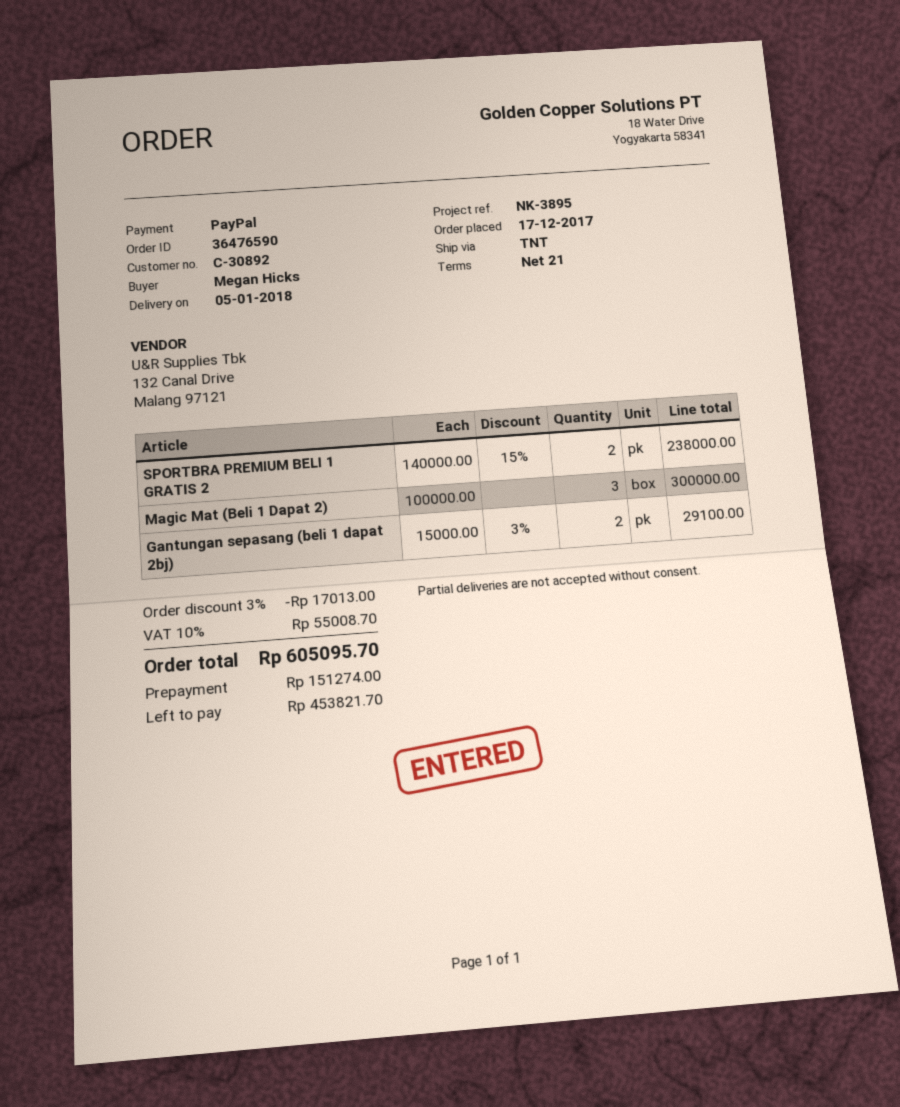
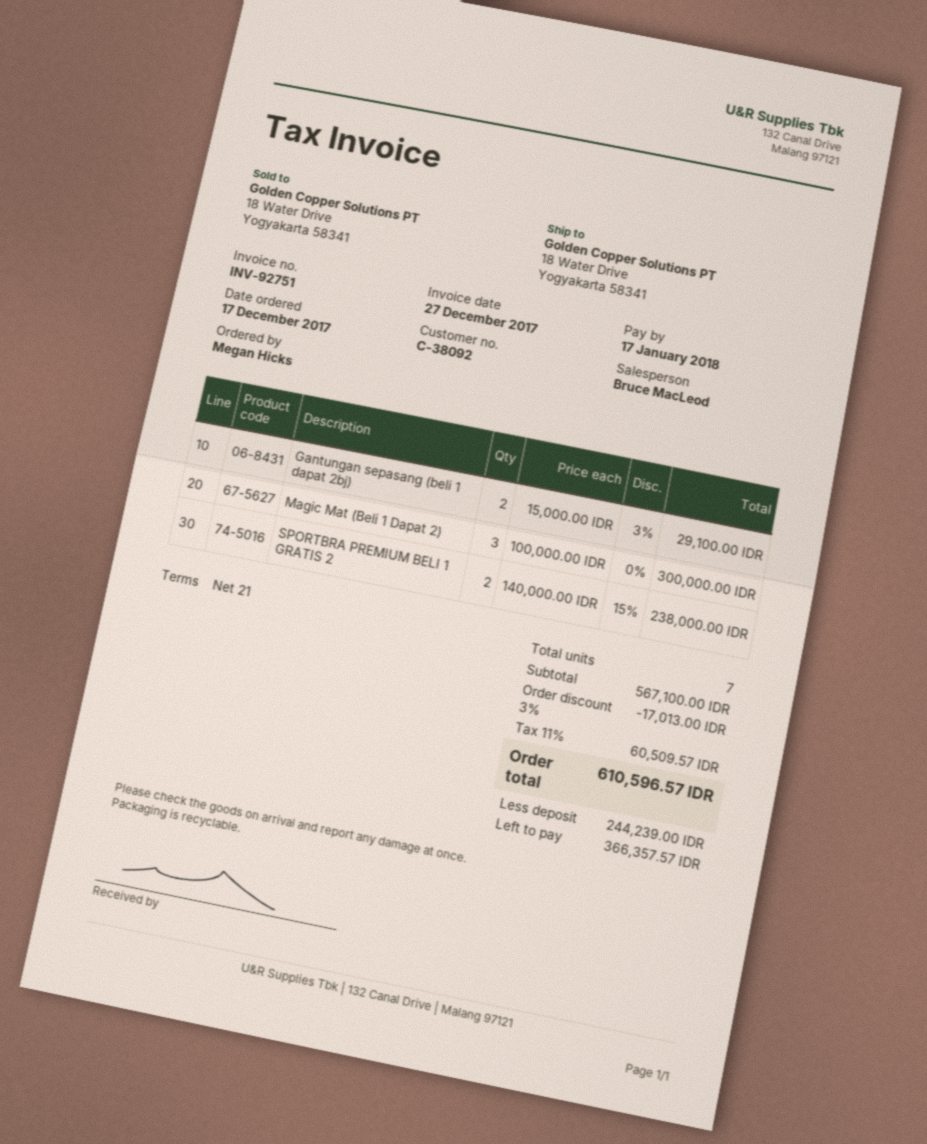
customer number: C-30892 -> C-38092
tax: 10% = 55008.70 -> 11% = 60509.57
total: 605095.70 -> 610596.57
deposit: 151274.00 -> 244239.00
balance: 453821.70 -> 366357.57

